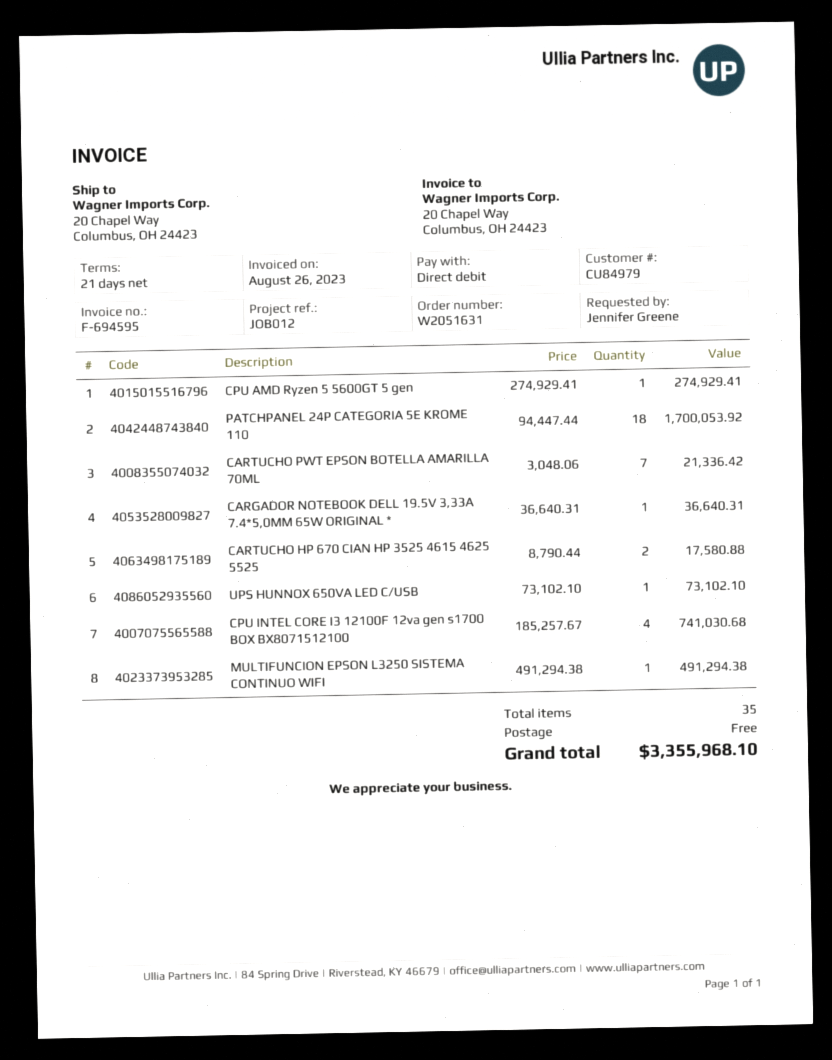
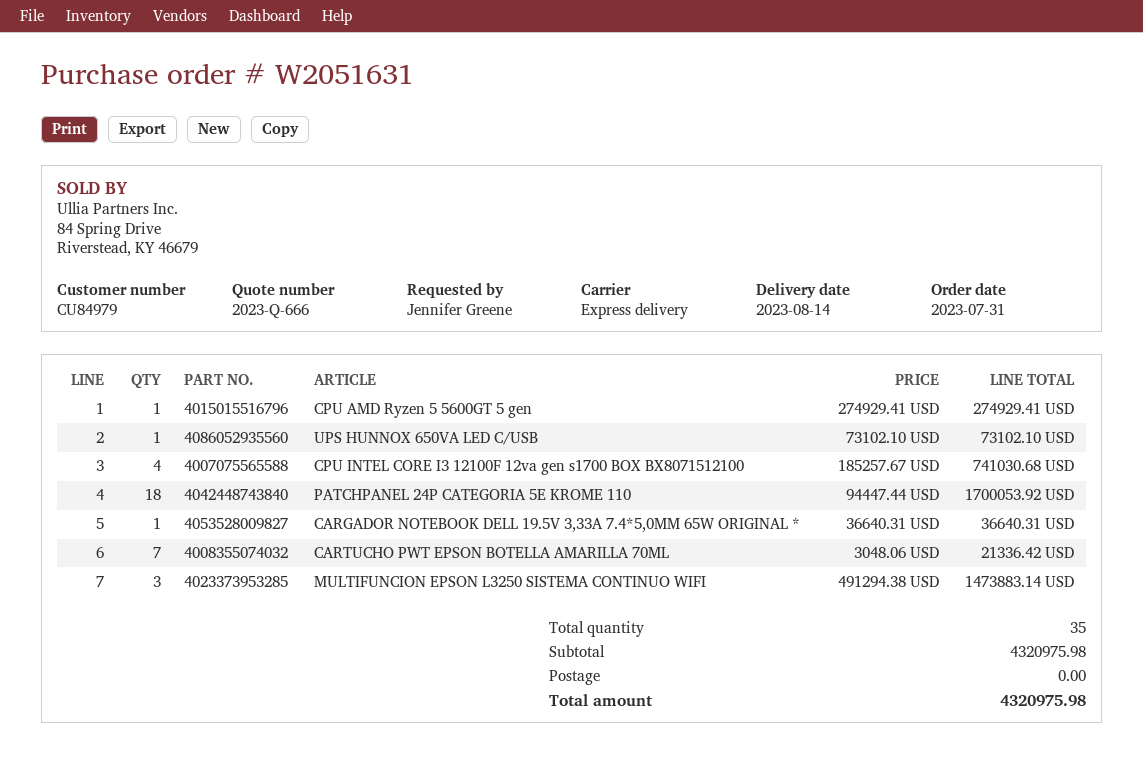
CARTUCHO HP 670 CIAN HP 3525 4615 4625 5525: 2 x 8790.44 = 17580.88 -> none
MULTIFUNCION EPSON L3250 SISTEMA CONTINUO WIFI: 1 x 491294.38 = 491294.38 -> 3 x 491294.38 = 1473883.14
total: 3355968.10 -> 4320975.98

